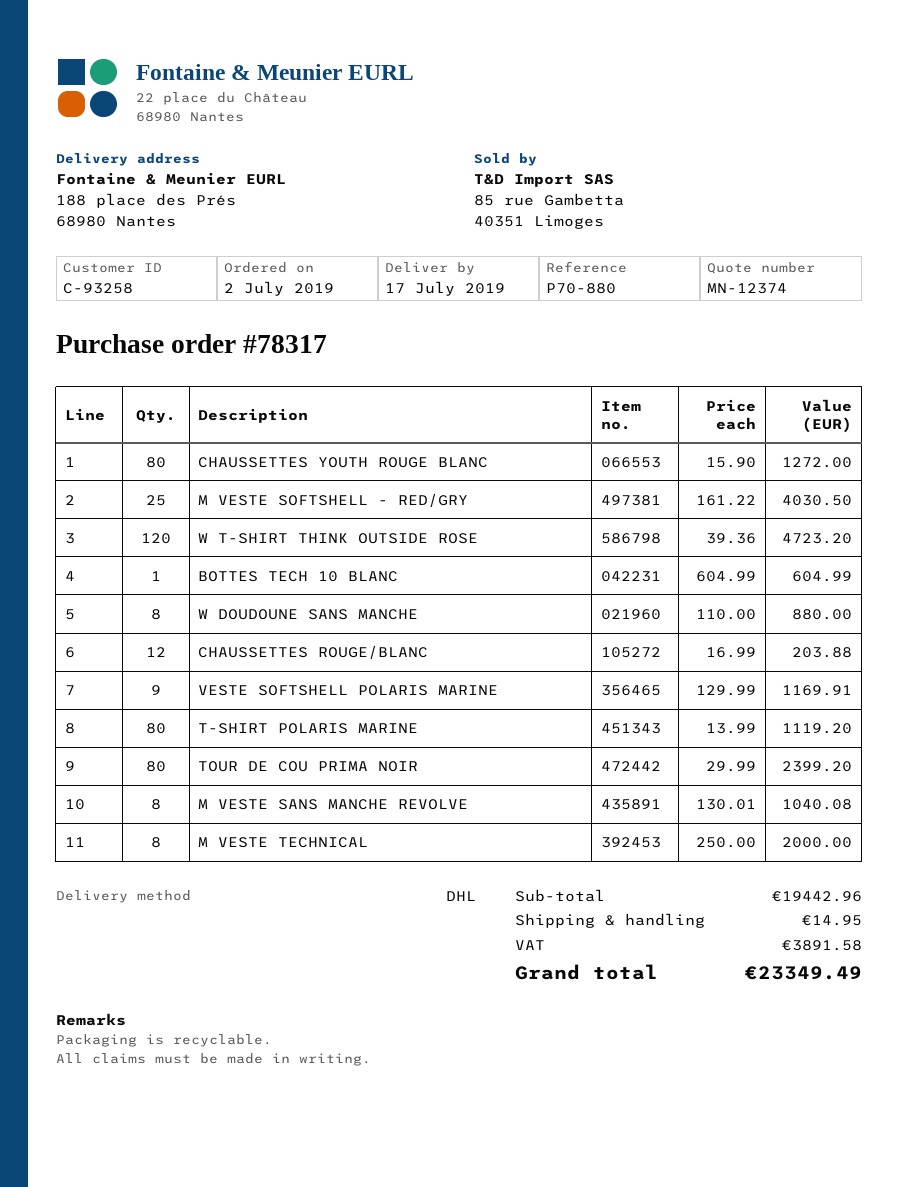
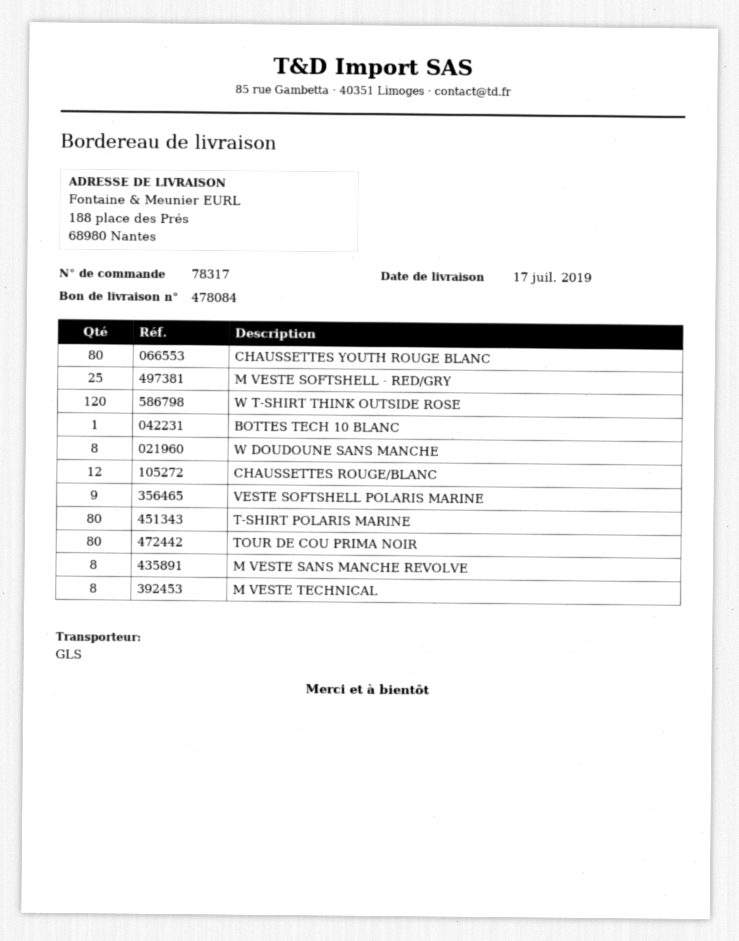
shipping method: DHL -> GLS

